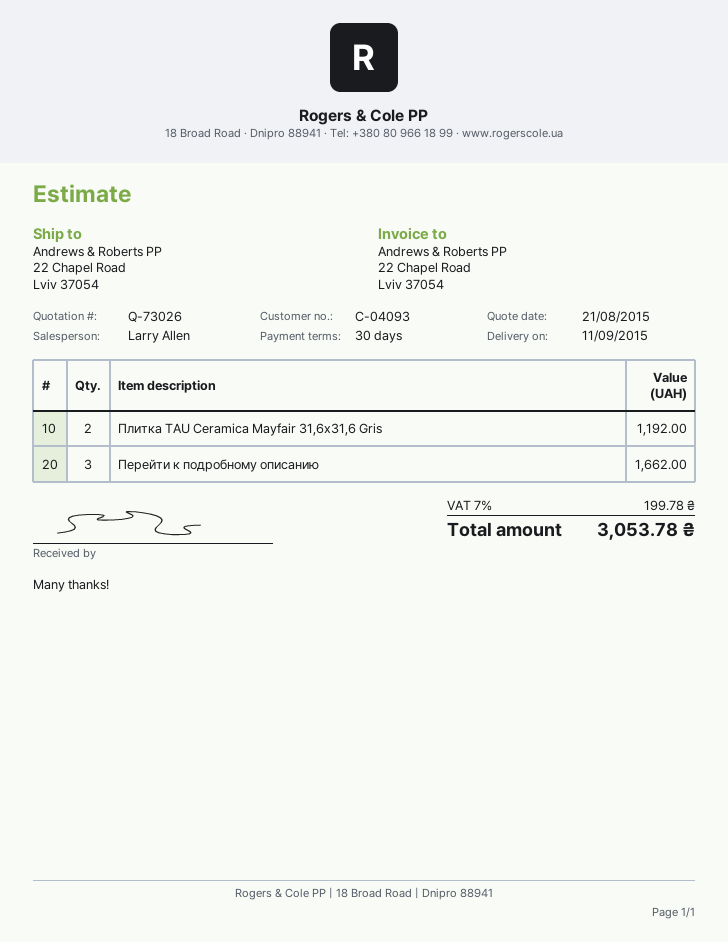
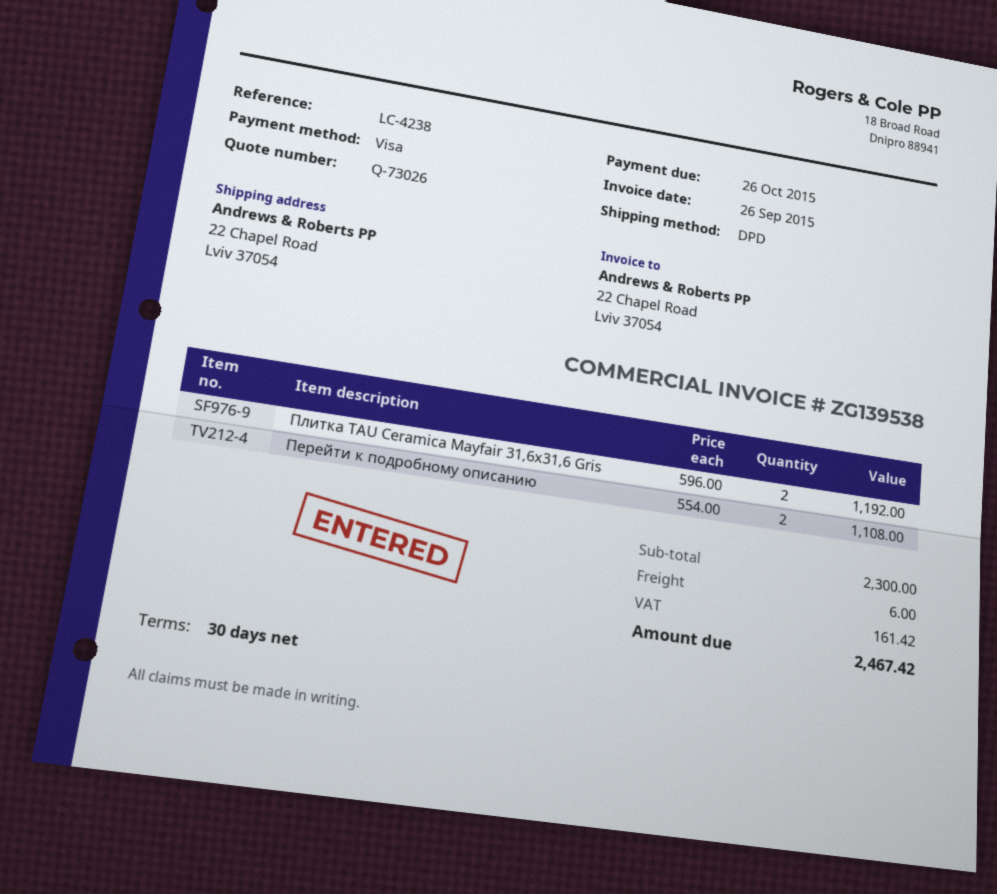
Перейти к подробному описанию: 3 for 1662.00 -> 2 for 1108.00
shipping: none -> 6.00
tax: 199.78 -> 161.42
total: 3053.78 -> 2467.42

